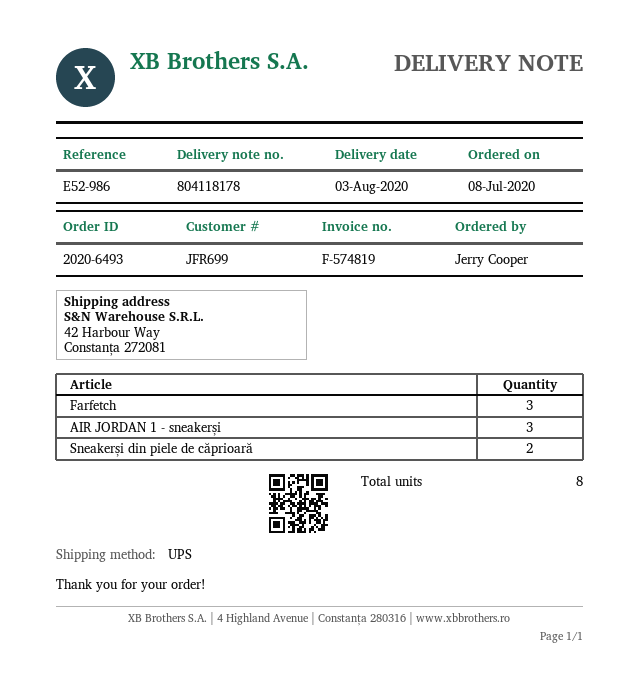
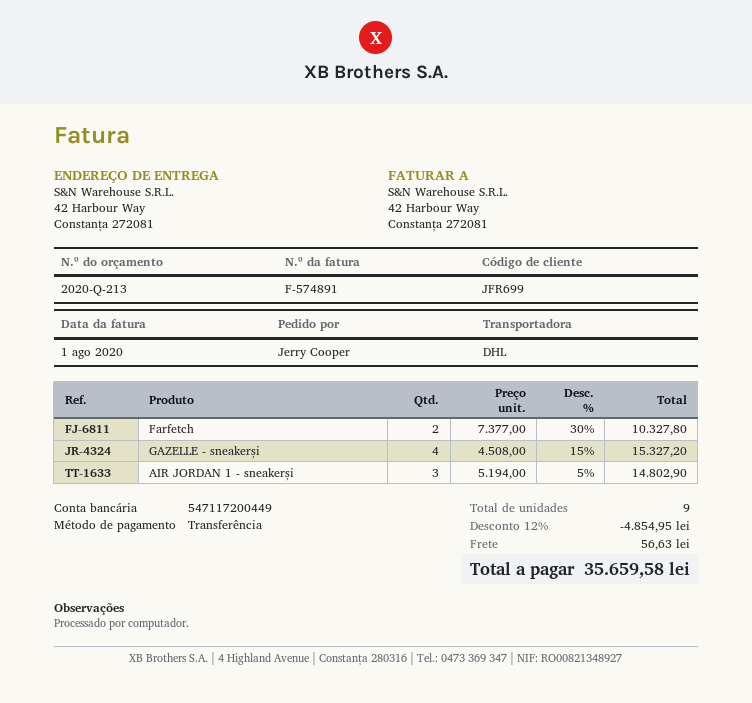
invoice number: F-574819 -> F-574891
shipping method: UPS -> DHL
Farfetch: 3 -> 2
Sneakerși din piele de căprioară: 2 -> none
GAZELLE - sneakerși: none -> 4
total quantity: 8 -> 9

